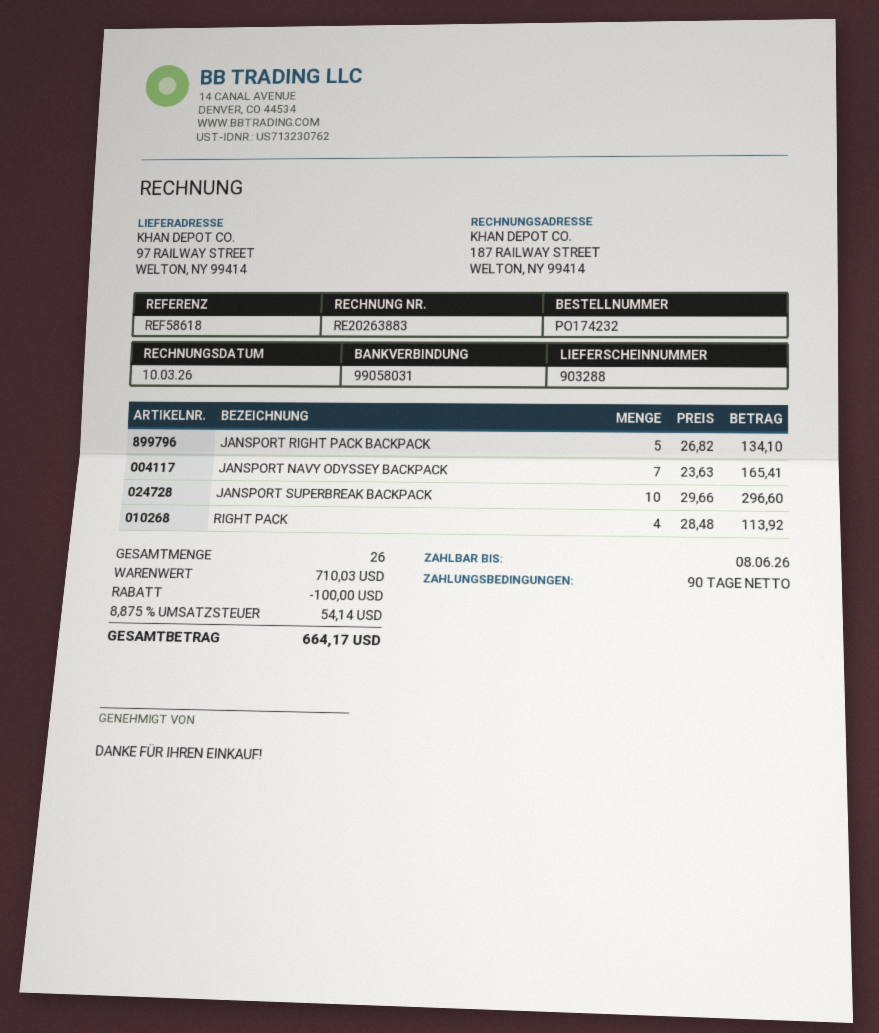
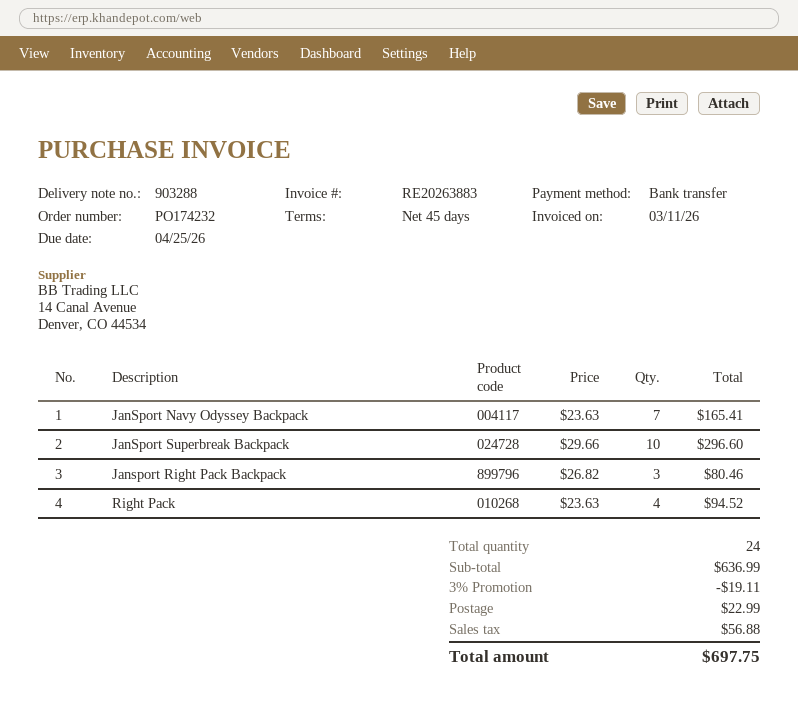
invoice date: 2026-03-10 -> 2026-03-11
payment terms: 90 days -> 45 days
due date: 2026-06-08 -> 2026-04-25
JANSPORT RIGHT PACK BACKPACK: 5 x 26.82 = 134.10 -> 3 x 26.82 = 80.46
RIGHT PACK: 4 x 28.48 = 113.92 -> 4 x 23.63 = 94.52
total quantity: 26 -> 24
subtotal: 710.03 -> 636.99
discount: 100.00 -> 19.11
shipping: none -> 22.99
tax: 54.14 -> 56.88
total: 664.17 -> 697.75

